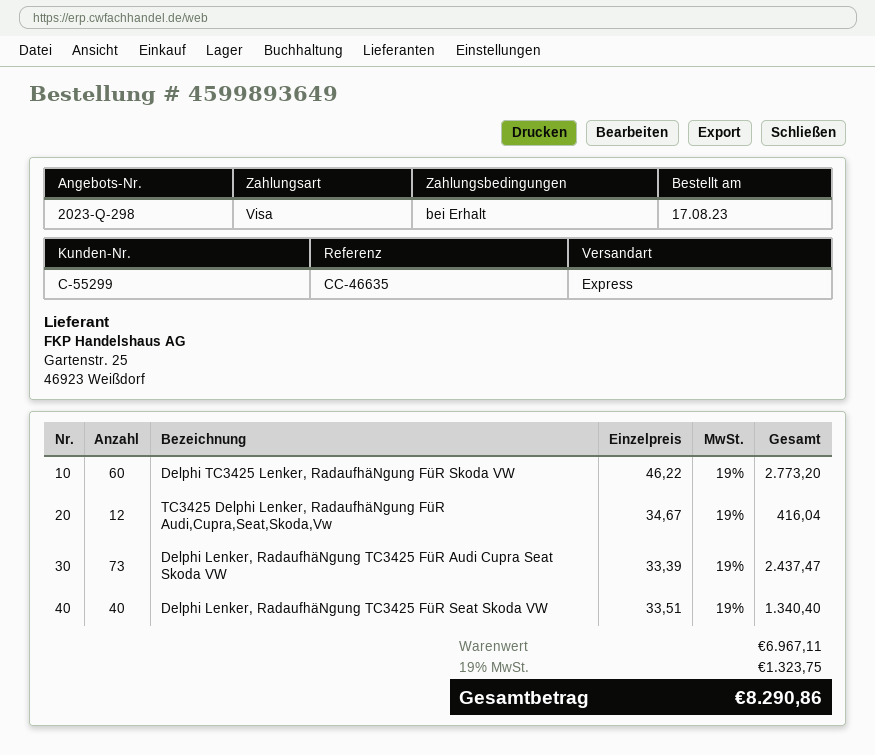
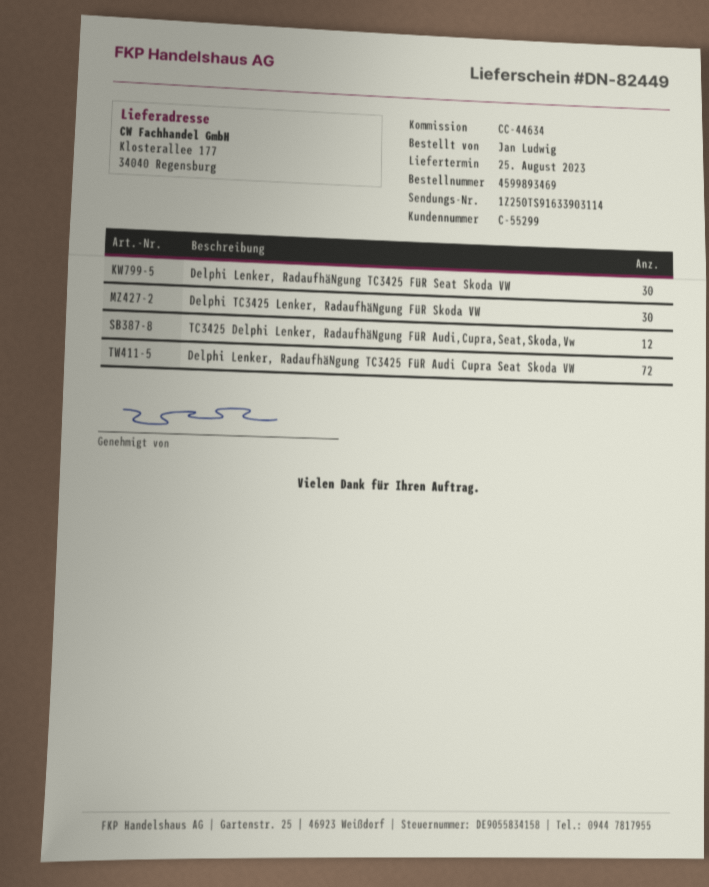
order number: 4599893649 -> 4599893469
reference: CC-46635 -> CC-44634
Delphi TC3425 Lenker, RadaufhäNgung FüR Skoda VW: 60 -> 30
Delphi Lenker, RadaufhäNgung TC3425 FüR Audi Cupra Seat Skoda VW: 73 -> 72
Delphi Lenker, RadaufhäNgung TC3425 FüR Seat Skoda VW: 40 -> 30

